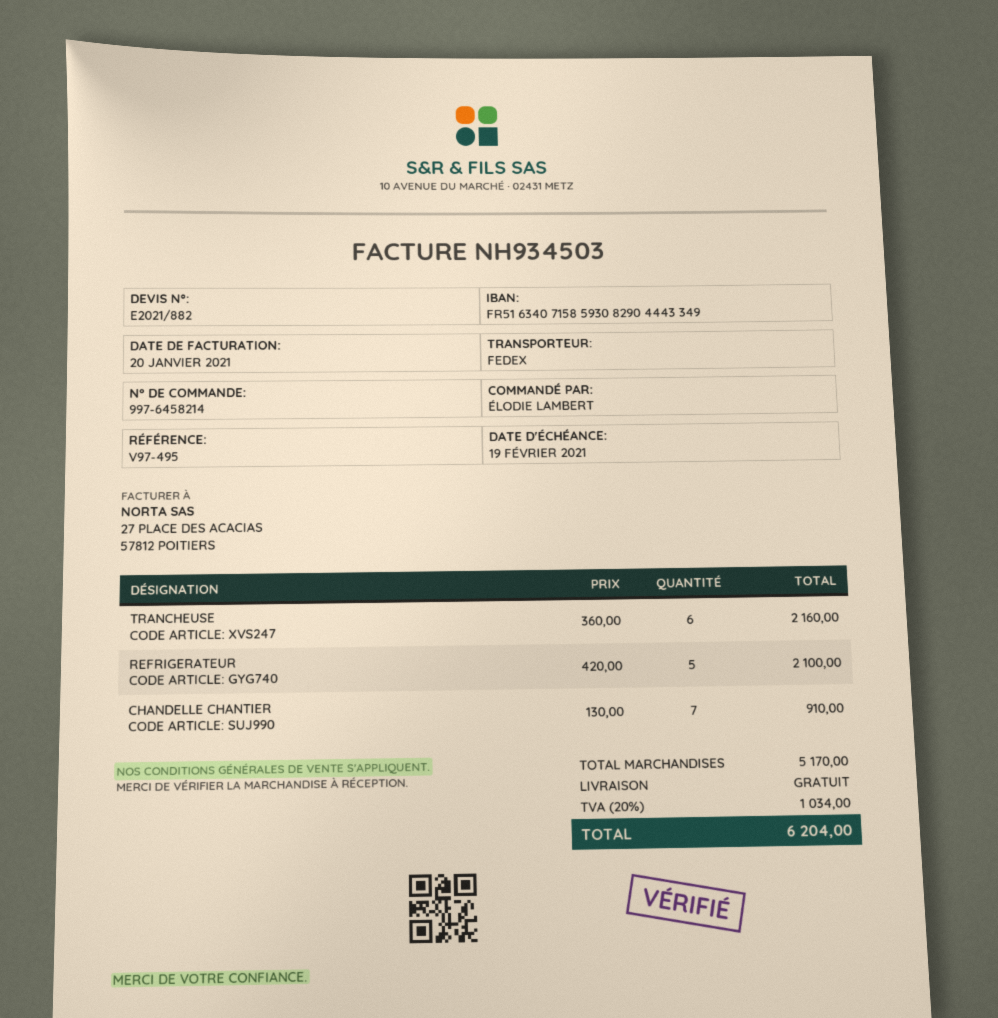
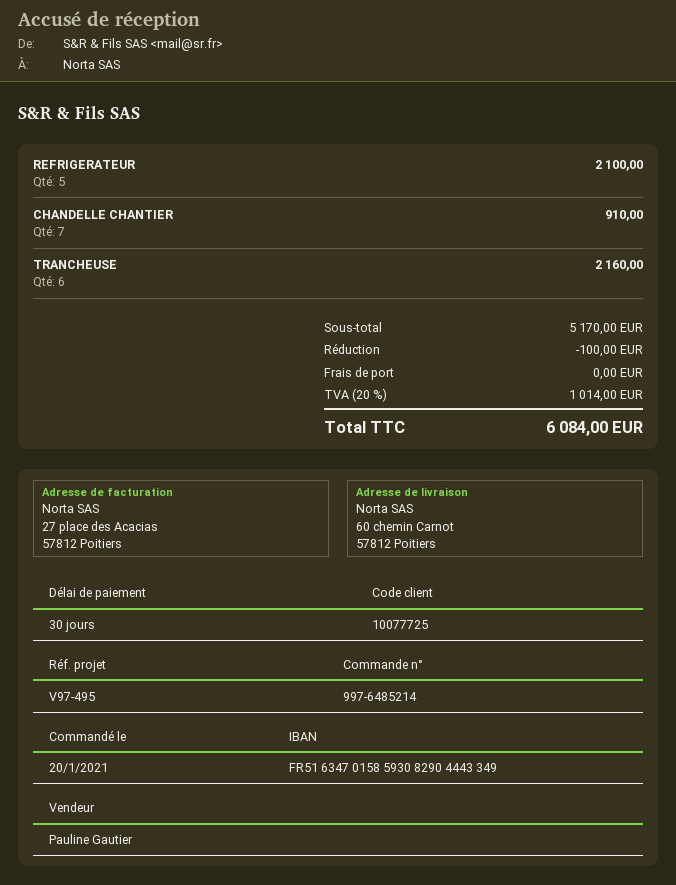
order number: 997-6458214 -> 997-6485214
bank account: FR5163407158593082904443349 -> FR5163470158593082904443349
discount: none -> 100.00
tax: 20% = 1034.00 -> 20% = 1014.00
total: 6204.00 -> 6084.00

